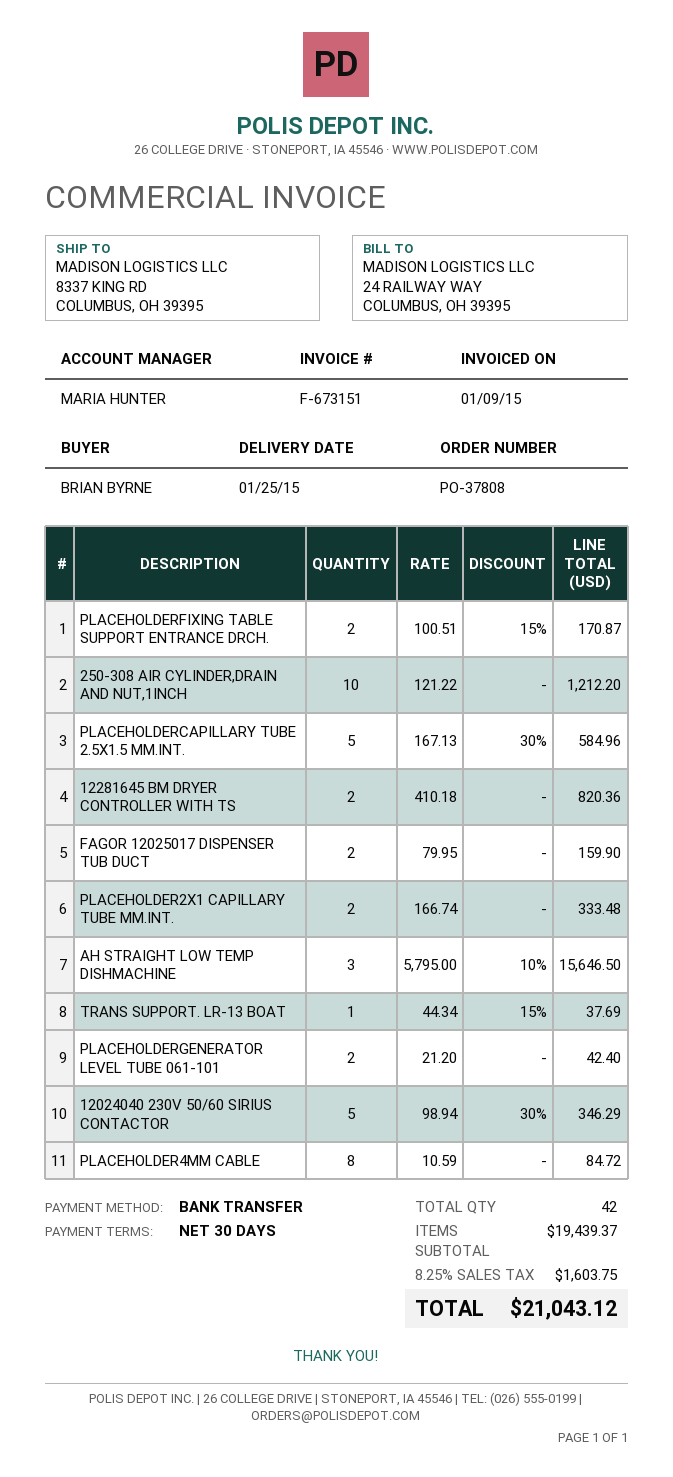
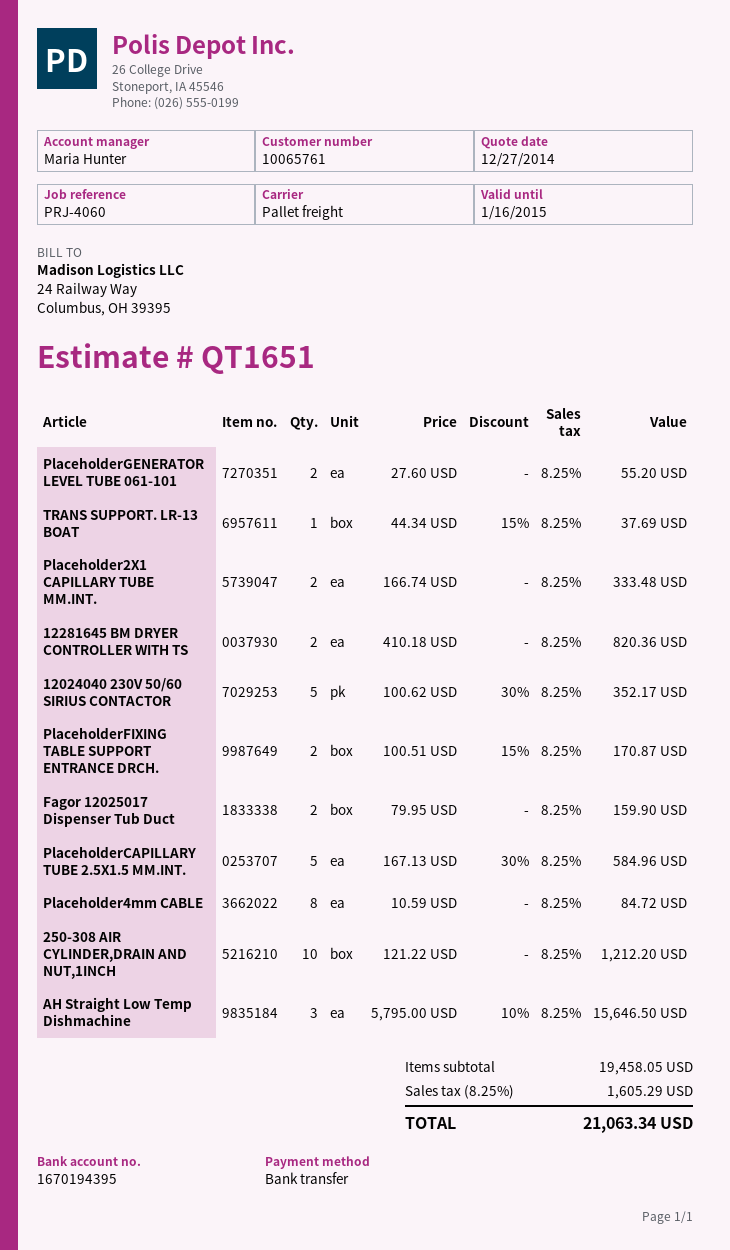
PLACEHOLDERGENERATOR LEVEL TUBE 061-101: 2 x 21.20 = 42.40 -> 2 x 27.60 = 55.20
12024040 230V 50/60 SIRIUS CONTACTOR: 5 x 98.94 - 30% = 346.29 -> 5 x 100.62 - 30% = 352.17
subtotal: 19439.37 -> 19458.05
tax: 8.25% = 1603.75 -> 8.25% = 1605.29
total: 21043.12 -> 21063.34

